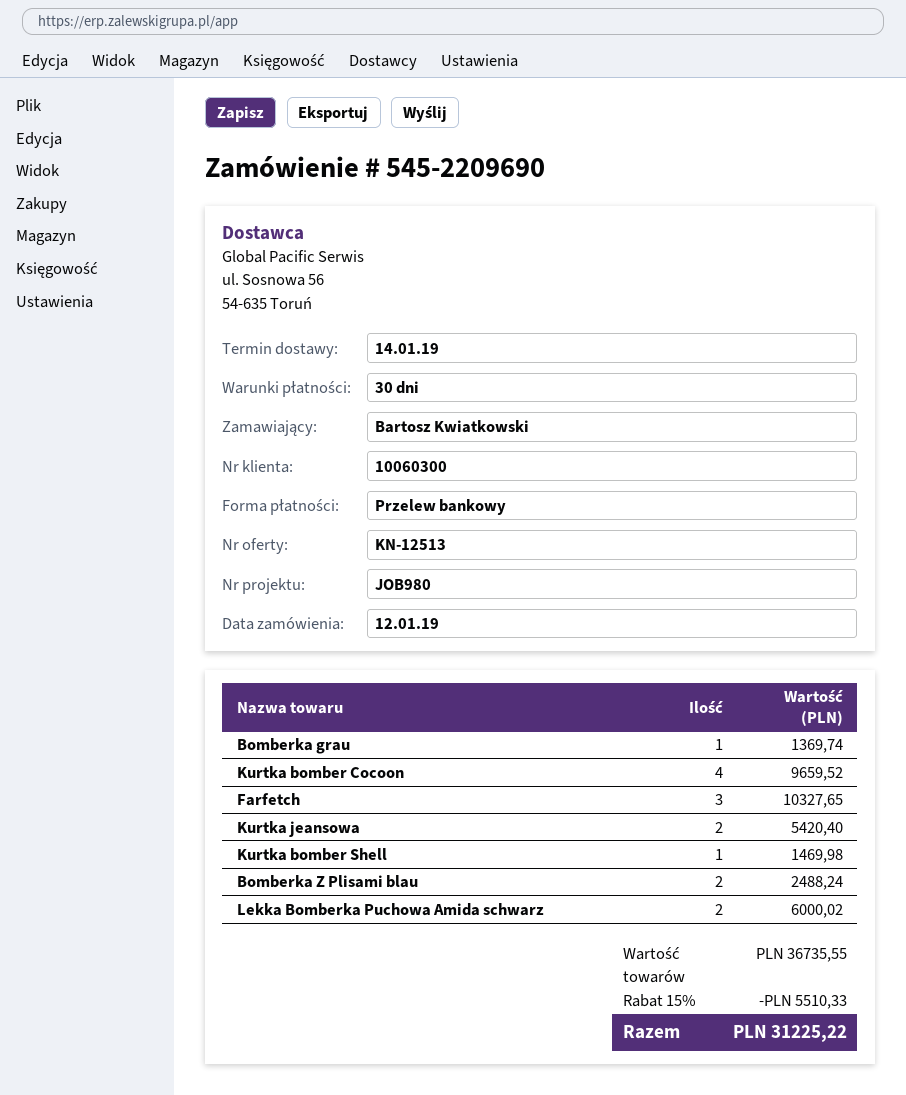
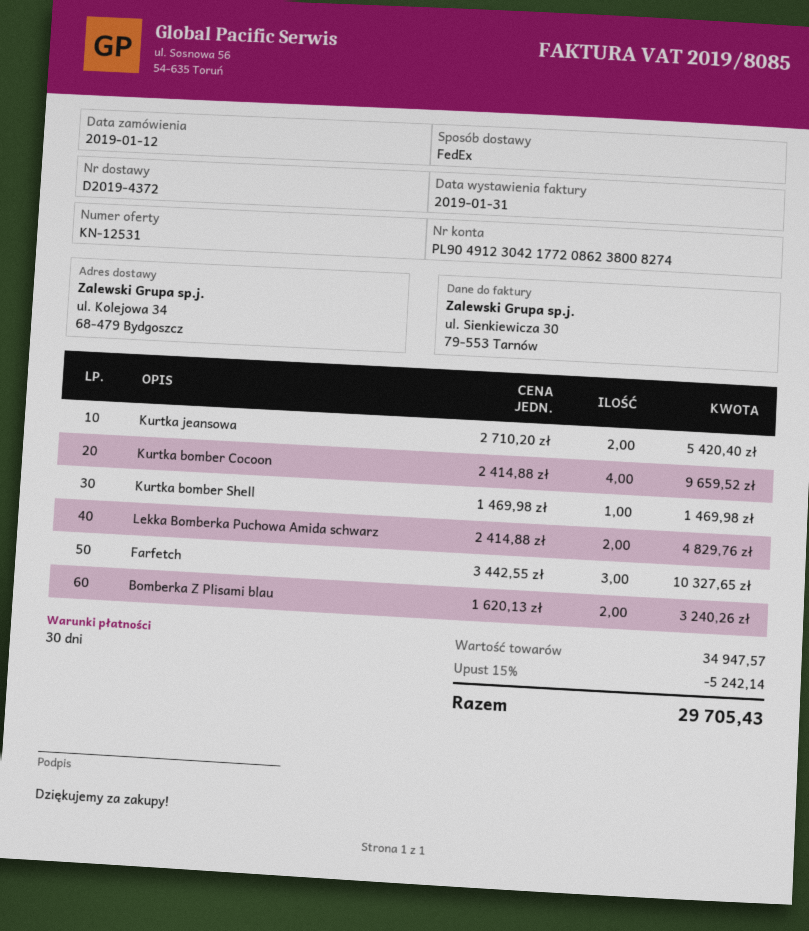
quote number: KN-12513 -> KN-12531
Bomberka grau: 1 for 1369.74 -> none
Bomberka Z Plisami blau: 2 for 2488.24 -> 2 for 3240.26
Lekka Bomberka Puchowa Amida schwarz: 2 for 6000.02 -> 2 for 4829.76
subtotal: 36735.55 -> 34947.57
discount: 15% = 5510.33 -> 15% = 5242.14
total: 31225.22 -> 29705.43

